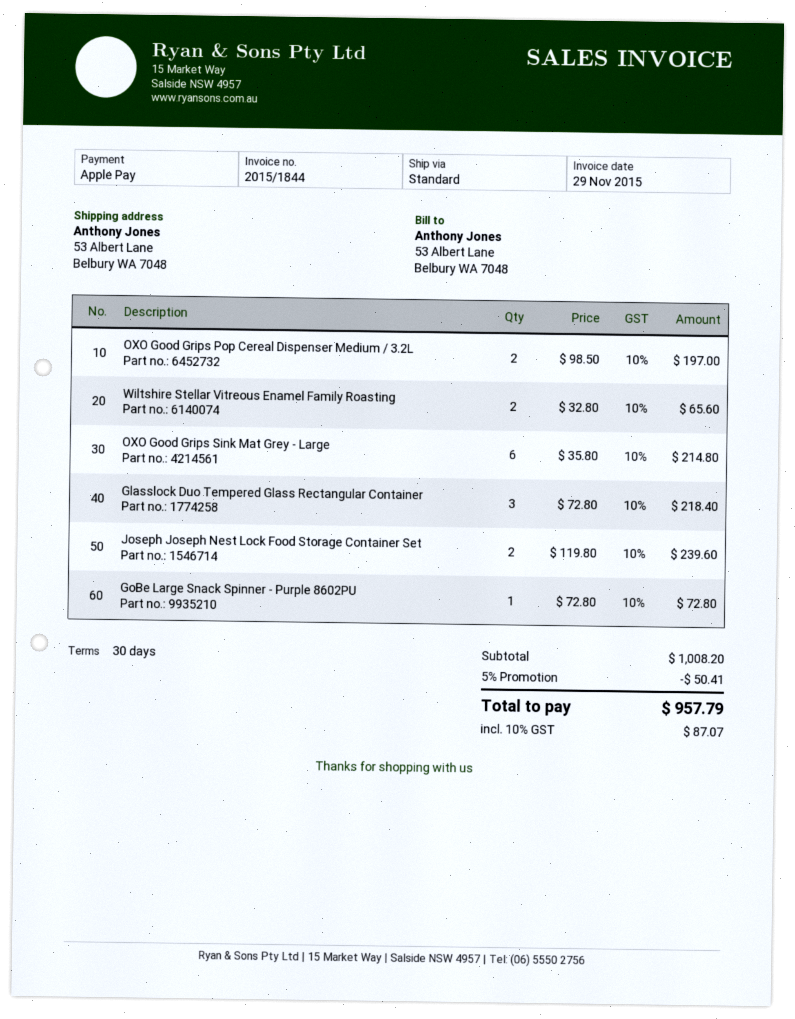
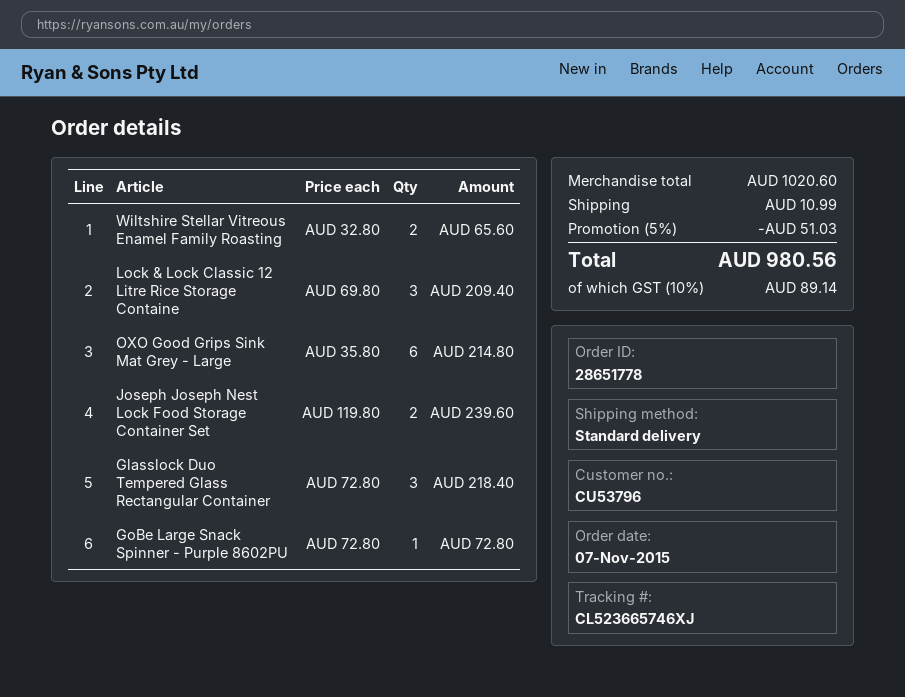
OXO Good Grips Pop Cereal Dispenser Medium / 3.2L: 2 x 98.50 = 197.00 -> none
Lock & Lock Classic 12 Litre Rice Storage Containe: none -> 3 x 69.80 = 209.40
subtotal: 1008.20 -> 1020.60
discount: 5% = 50.41 -> 5% = 51.03
shipping: none -> 10.99
tax: 10% = 87.07 -> 10% = 89.14
total: 957.79 -> 980.56

